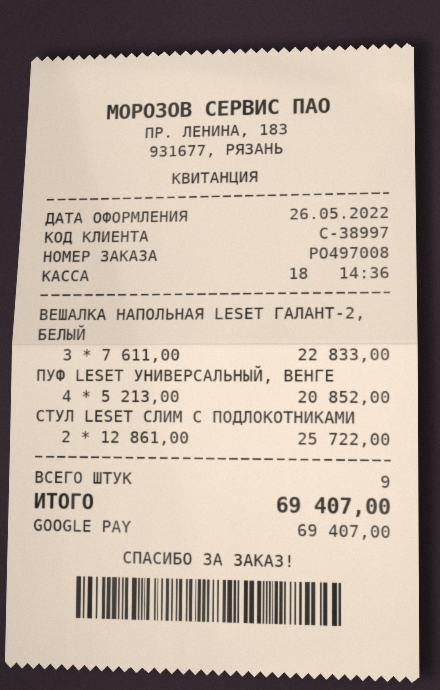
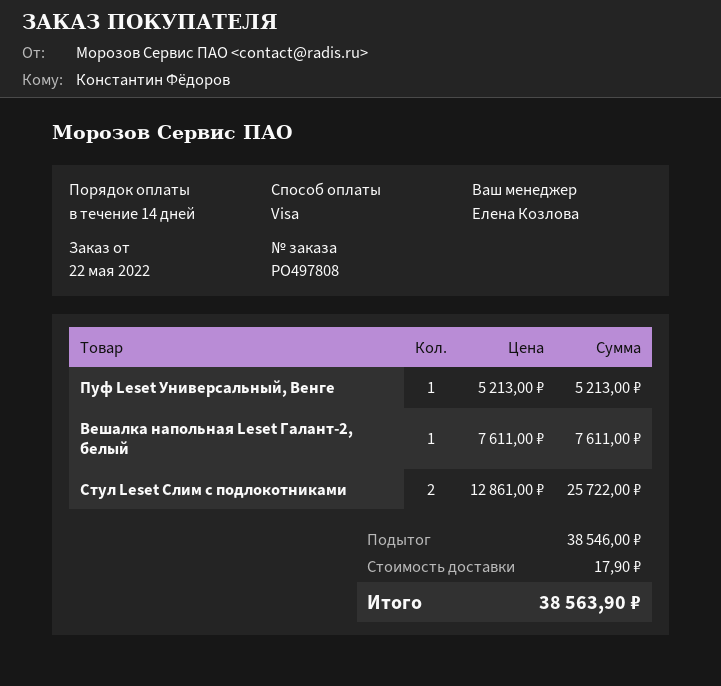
order number: PO497008 -> PO497808
order date: 2022-05-26 -> 2022-05-22
payment method: Google Pay -> Visa
ВЕШАЛКА НАПОЛЬНАЯ LESET ГАЛАНТ-2, БЕЛЫЙ: 3 x 7611.00 = 22833.00 -> 1 x 7611.00 = 7611.00
ПУФ LESET УНИВЕРСАЛЬНЫЙ, ВЕНГЕ: 4 x 5213.00 = 20852.00 -> 1 x 5213.00 = 5213.00
shipping: none -> 17.90
total: 69407.00 -> 38563.90

